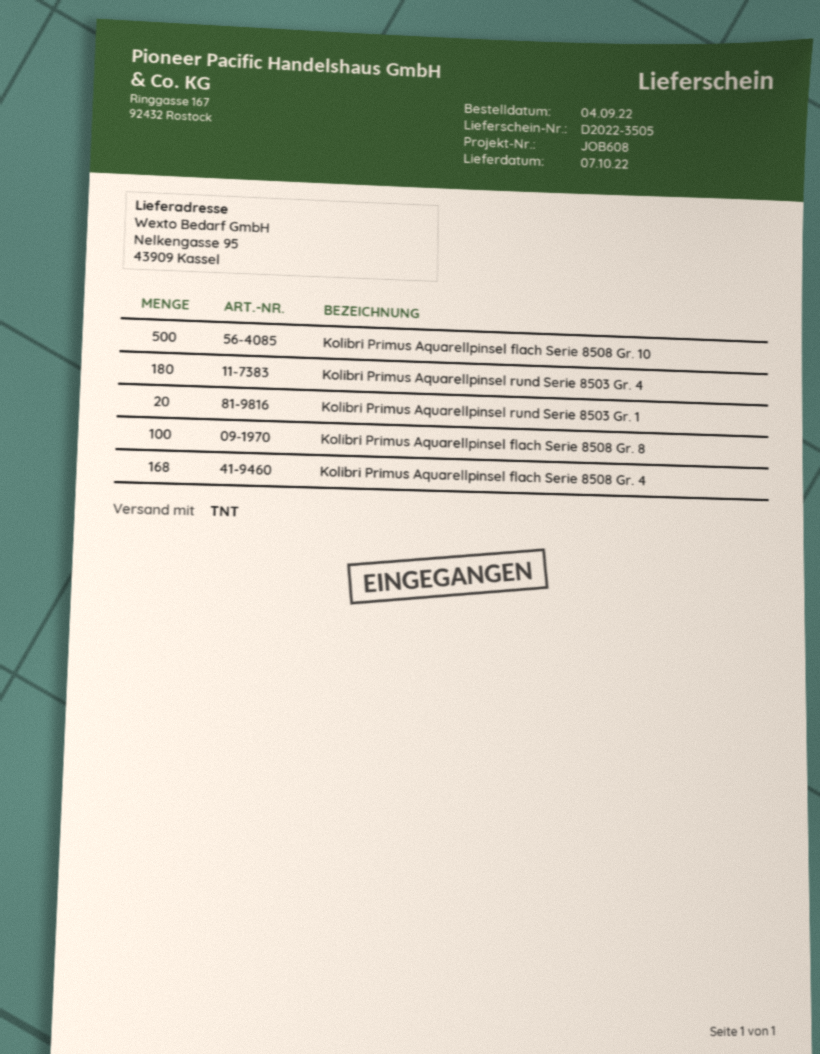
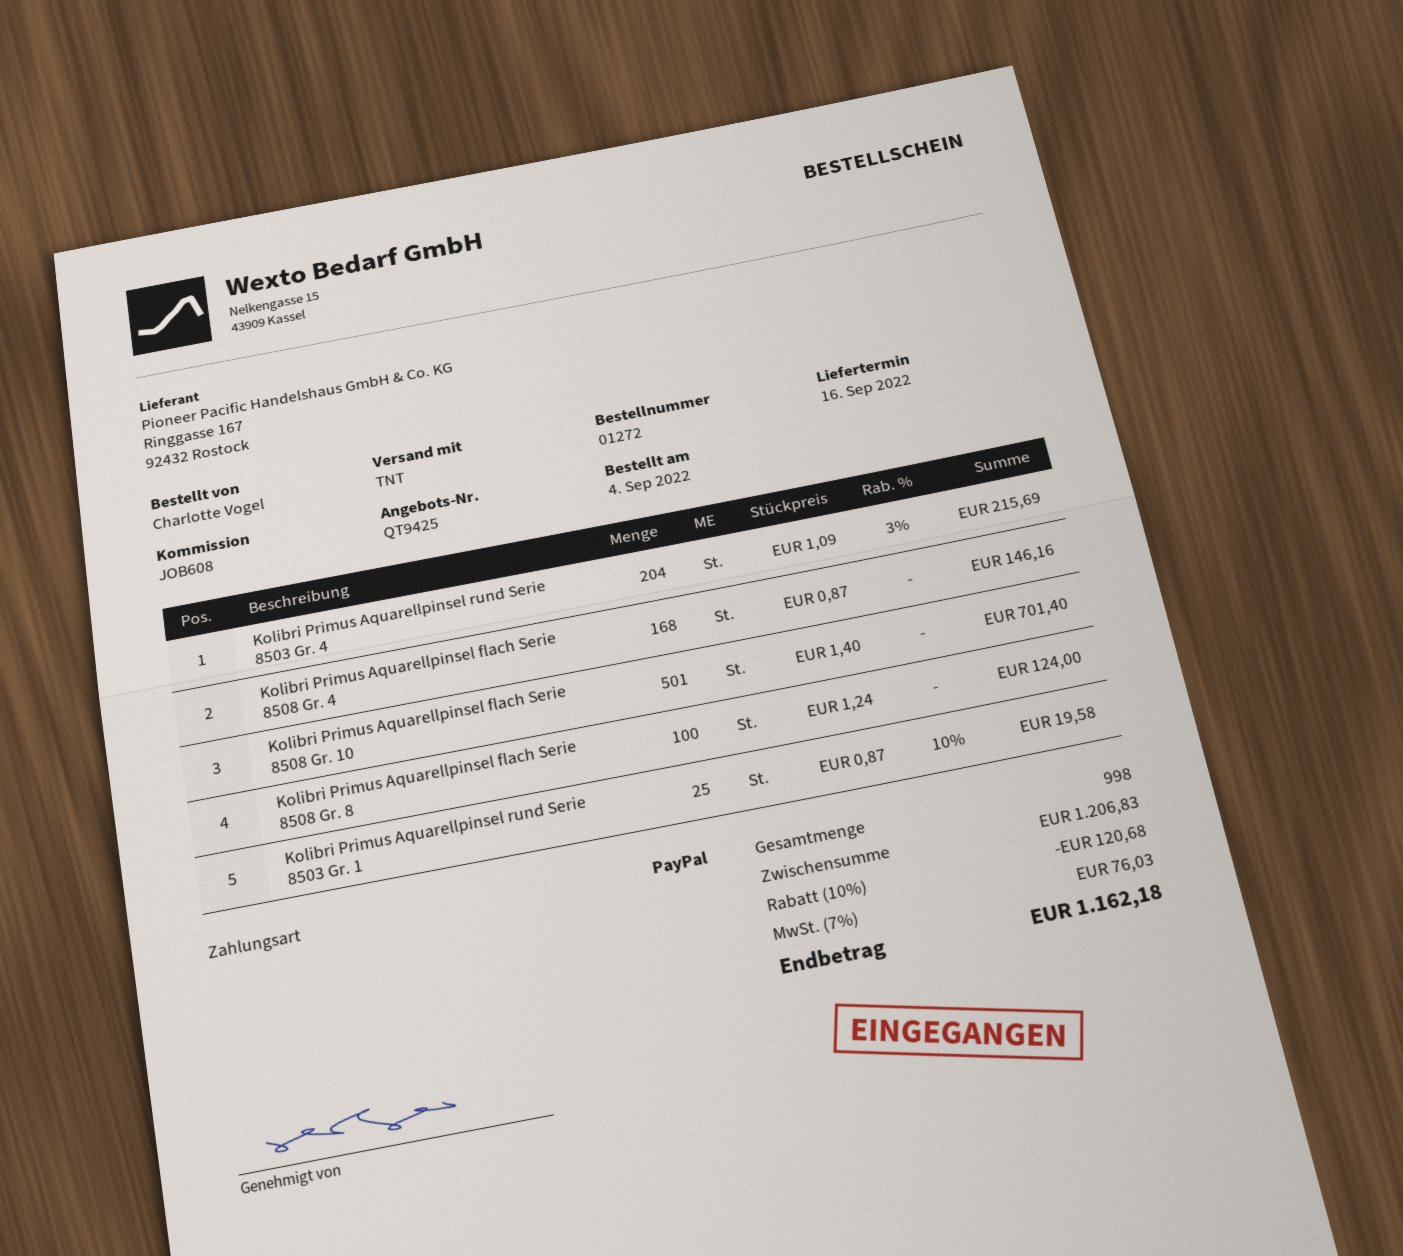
delivery date: 2022-10-07 -> 2022-09-16
Kolibri Primus Aquarellpinsel flach Serie 8508 Gr. 10: 500 -> 501
Kolibri Primus Aquarellpinsel rund Serie 8503 Gr. 4: 180 -> 204
Kolibri Primus Aquarellpinsel rund Serie 8503 Gr. 1: 20 -> 25

